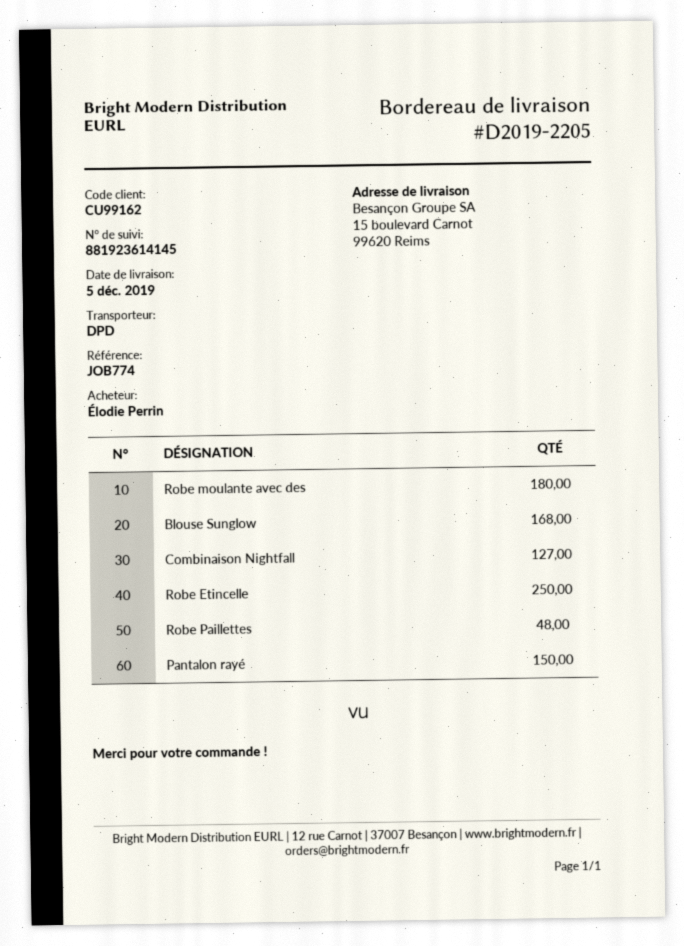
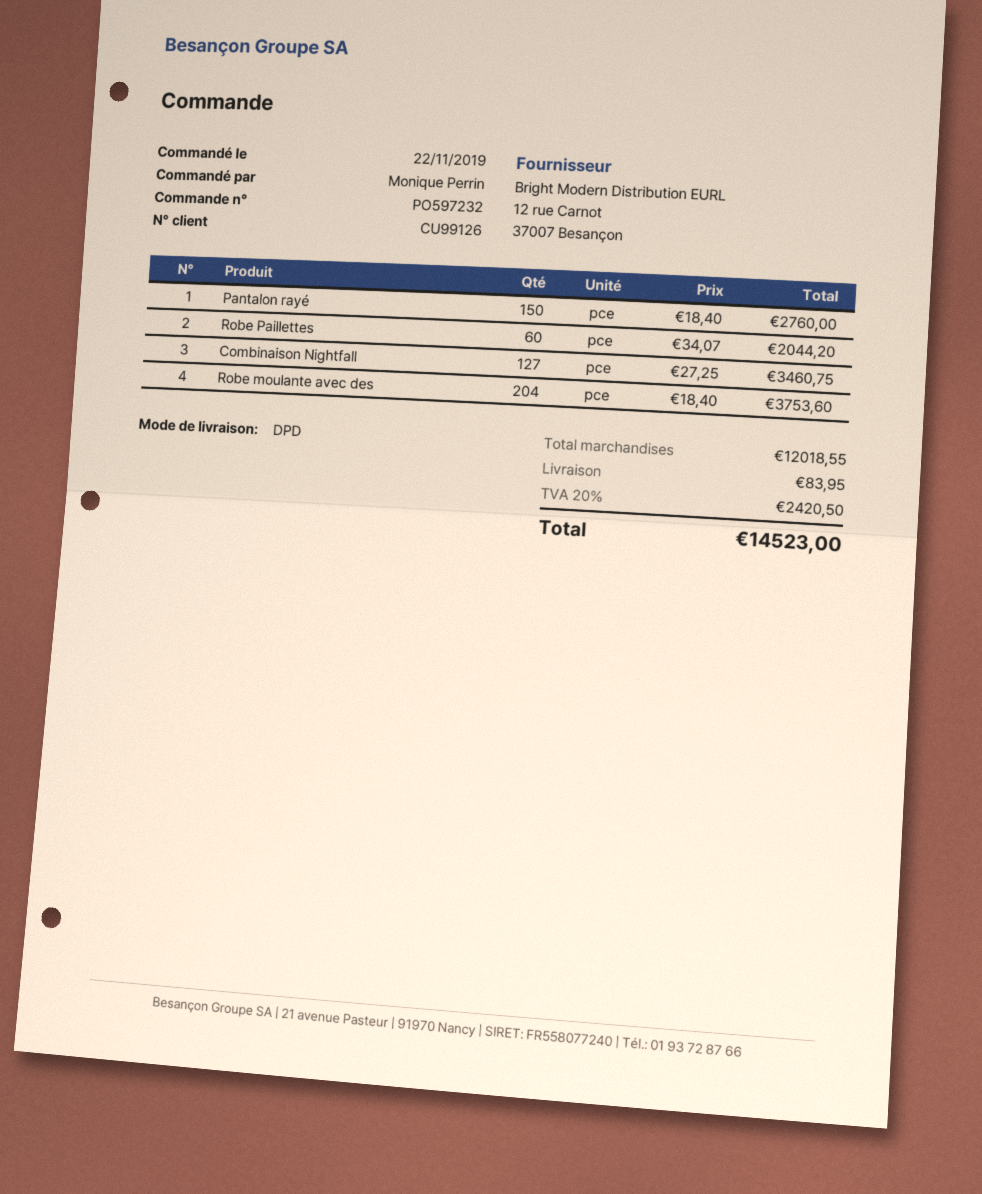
customer number: CU99162 -> CU99126
ordered by: Élodie Perrin -> Monique Perrin
Robe moulante avec des: 180 -> 204
Blouse Sunglow: 168 -> none
Robe Etincelle: 250 -> none
Robe Paillettes: 48 -> 60

